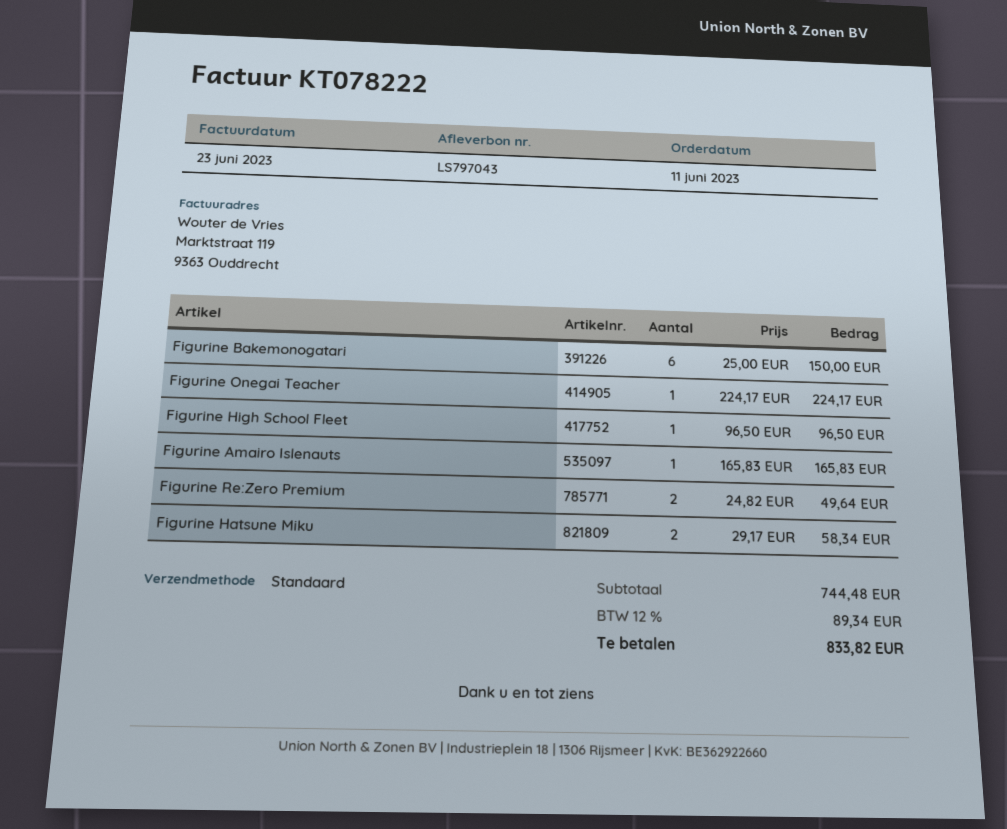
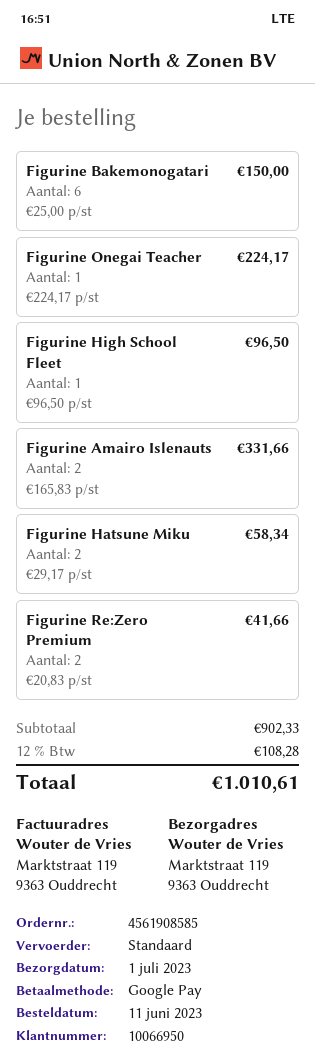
Figurine Amairo Islenauts: 1 x 165.83 = 165.83 -> 2 x 165.83 = 331.66
Figurine Re:Zero Premium: 2 x 24.82 = 49.64 -> 2 x 20.83 = 41.66
subtotal: 744.48 -> 902.33
tax: 12% = 89.34 -> 12% = 108.28
total: 833.82 -> 1010.61

